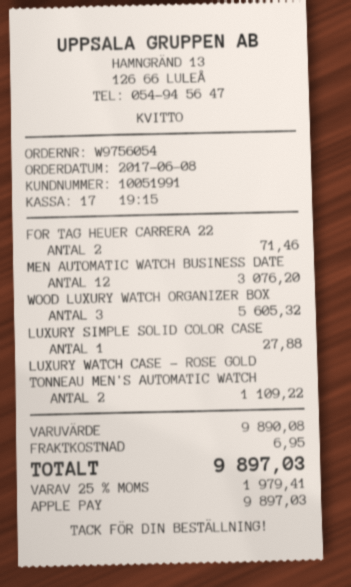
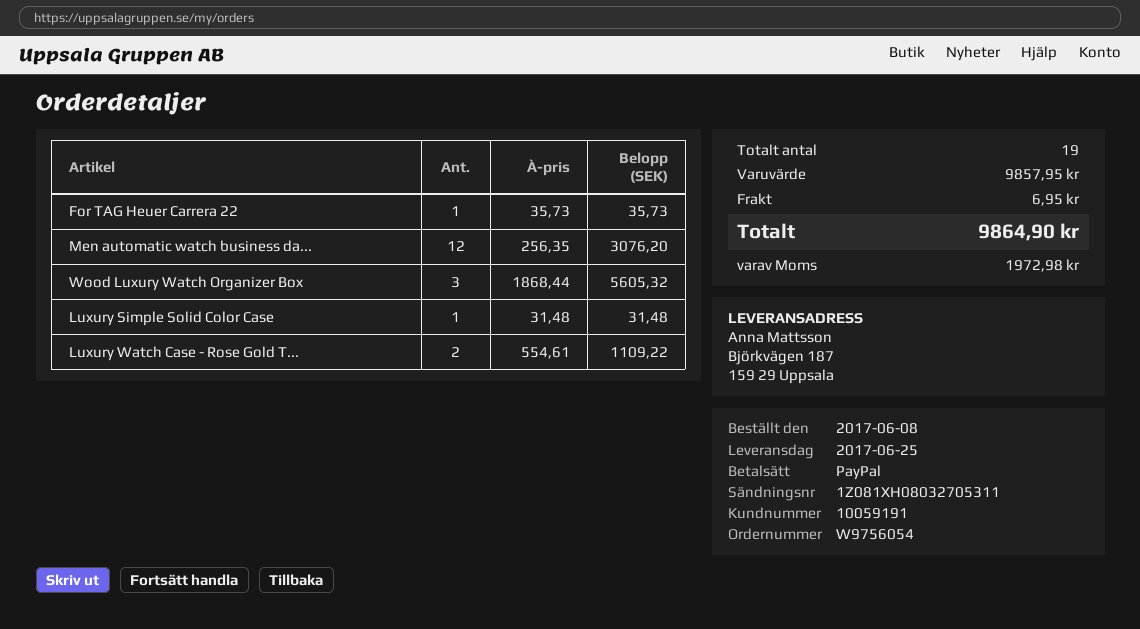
customer number: 10051991 -> 10059191
payment method: Apple Pay -> PayPal
FOR TAG HEUER CARRERA 22: 2 for 71.46 -> 1 for 35.73
LUXURY SIMPLE SOLID COLOR CASE: 1 for 27.88 -> 1 for 31.48
subtotal: 9890.08 -> 9857.95
tax: 1979.41 -> 1972.98
total: 9897.03 -> 9864.90

